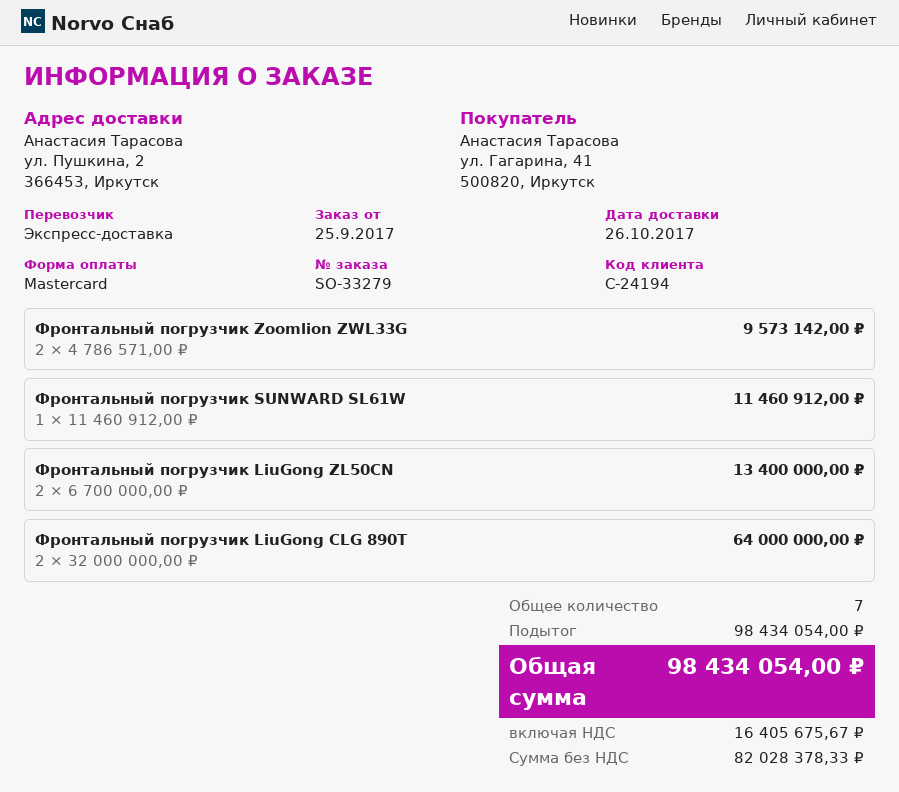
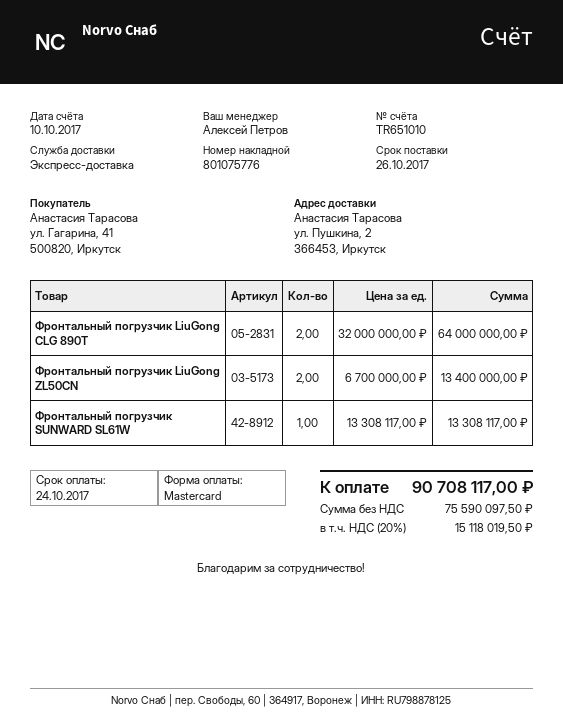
Фронтальный погрузчик Zoomlion ZWL33G: 2 x 4786571.00 = 9573142.00 -> none
Фронтальный погрузчик SUNWARD SL61W: 1 x 11460912.00 = 11460912.00 -> 1 x 13308117.00 = 13308117.00
net: 82028378.33 -> 75590097.50
tax: 16405675.67 -> 15118019.50
total: 98434054.00 -> 90708117.00

